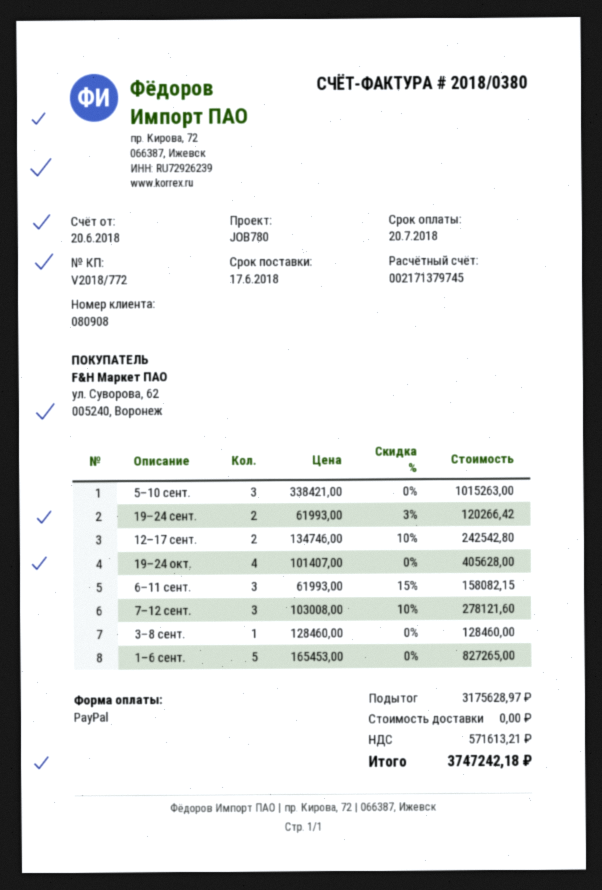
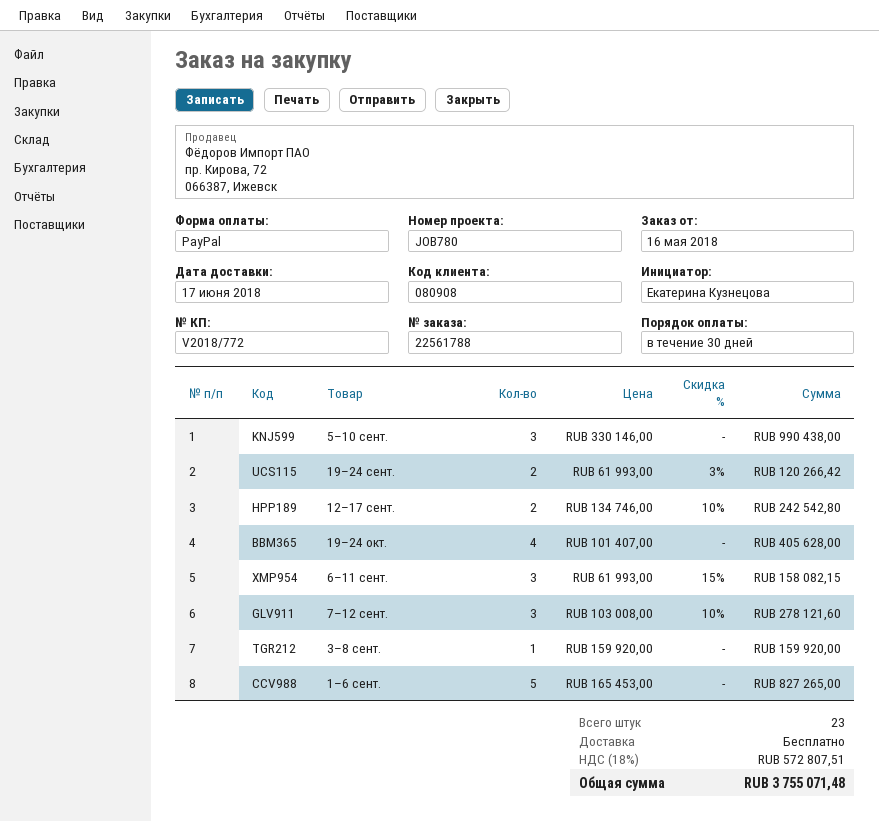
5–10 сент.: 3 x 338421.00 = 1015263.00 -> 3 x 330146.00 = 990438.00
3–8 сент.: 1 x 128460.00 = 128460.00 -> 1 x 159920.00 = 159920.00
tax: 571613.21 -> 572807.51
total: 3747242.18 -> 3755071.48

